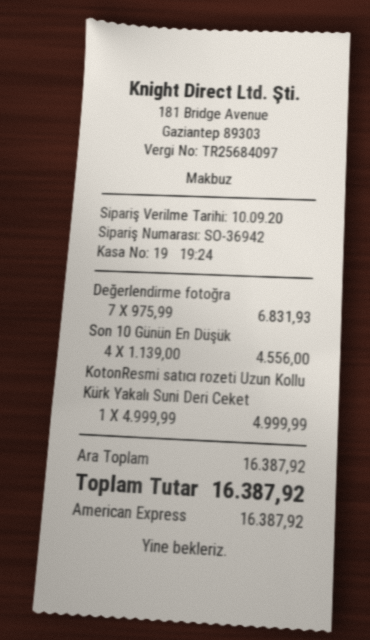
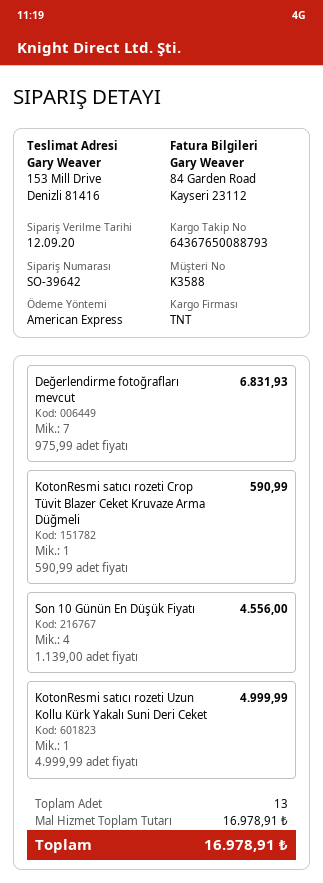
order number: SO-36942 -> SO-39642
order date: 2020-09-10 -> 2020-09-12
KotonResmi satıcı rozeti Crop Tüvit Blazer Ceket Kruvaze Arma Düğmeli: none -> 1 x 590.99 = 590.99
subtotal: 16387.92 -> 16978.91
total: 16387.92 -> 16978.91

